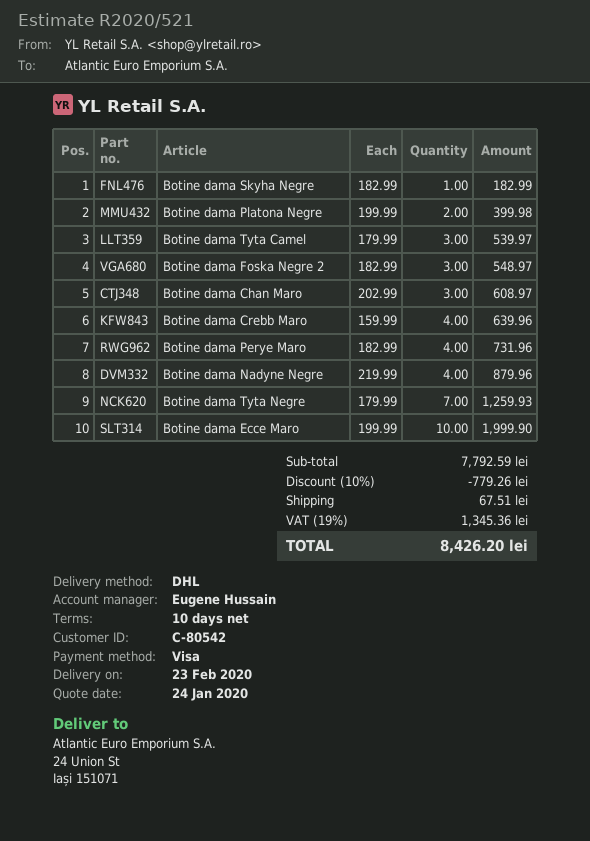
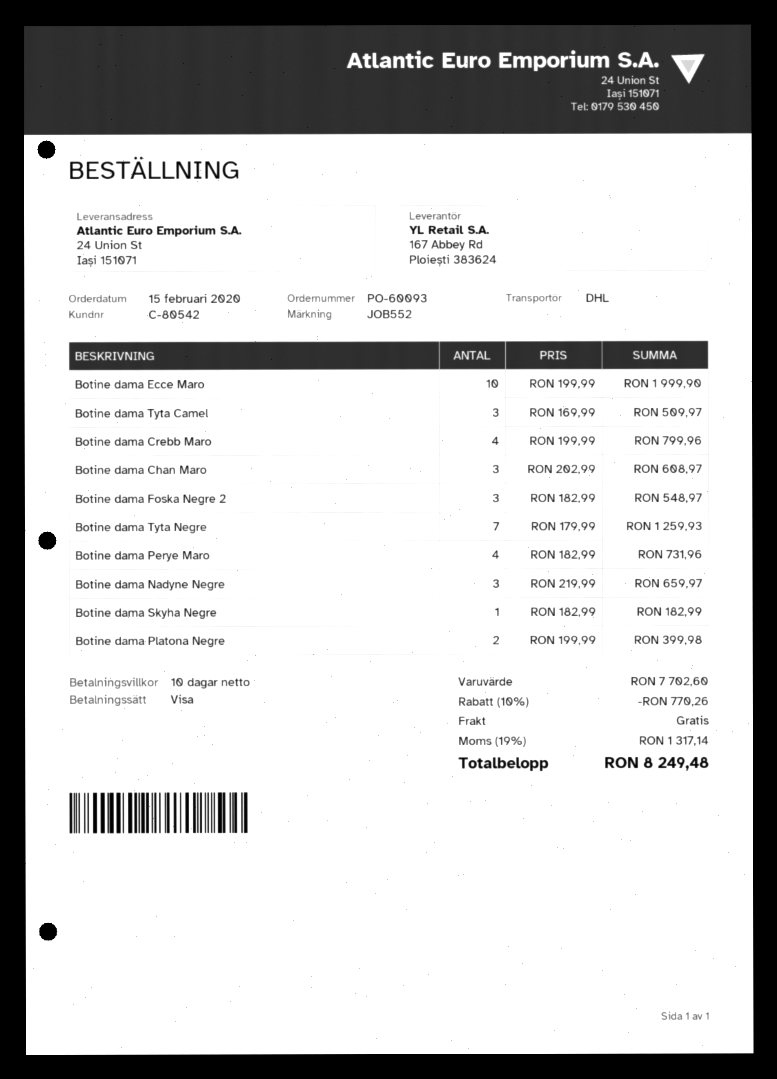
Botine dama Tyta Camel: 3 x 179.99 = 539.97 -> 3 x 169.99 = 509.97
Botine dama Crebb Maro: 4 x 159.99 = 639.96 -> 4 x 199.99 = 799.96
Botine dama Nadyne Negre: 4 x 219.99 = 879.96 -> 3 x 219.99 = 659.97
subtotal: 7792.59 -> 7702.60
discount: 10% = 779.26 -> 10% = 770.26
shipping: 67.51 -> 0.00
tax: 19% = 1345.36 -> 19% = 1317.14
total: 8426.20 -> 8249.48

